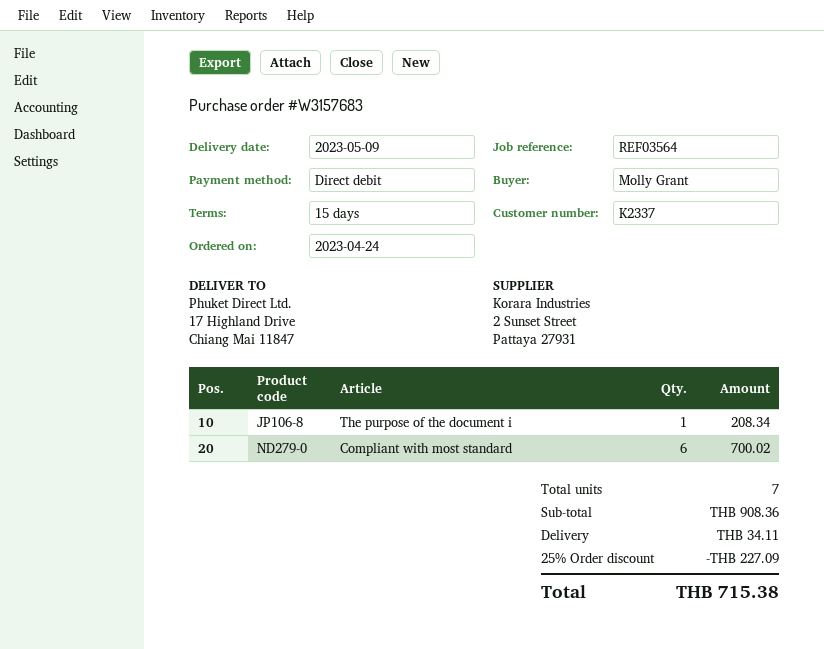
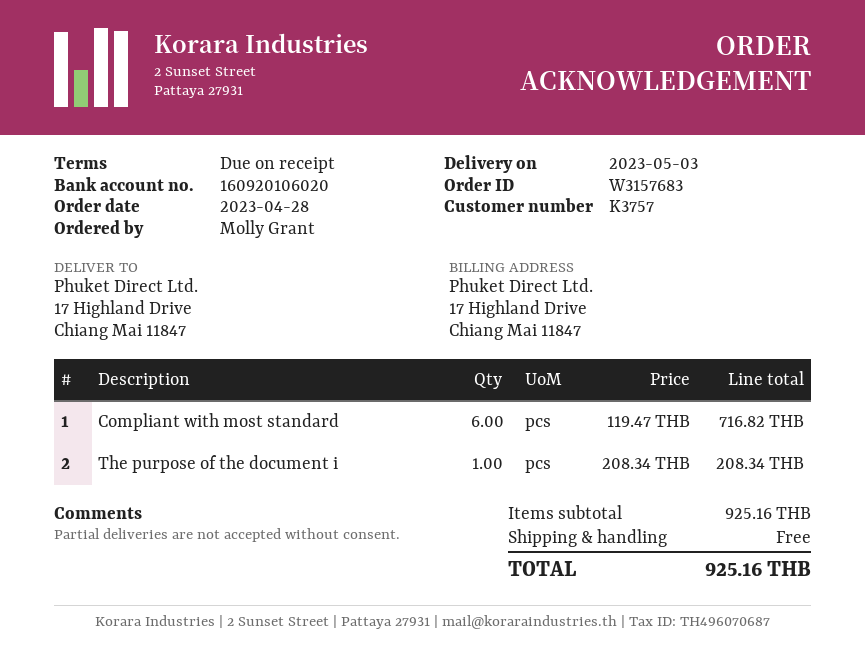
order date: 2023-04-24 -> 2023-04-28
delivery date: 2023-05-09 -> 2023-05-03
payment terms: 15 days -> on receipt
customer number: K2337 -> K3757
Compliant with most standard: 6 for 700.02 -> 6 for 716.82
subtotal: 908.36 -> 925.16
discount: 25% = 227.09 -> none
shipping: 34.11 -> 0.00
total: 715.38 -> 925.16

